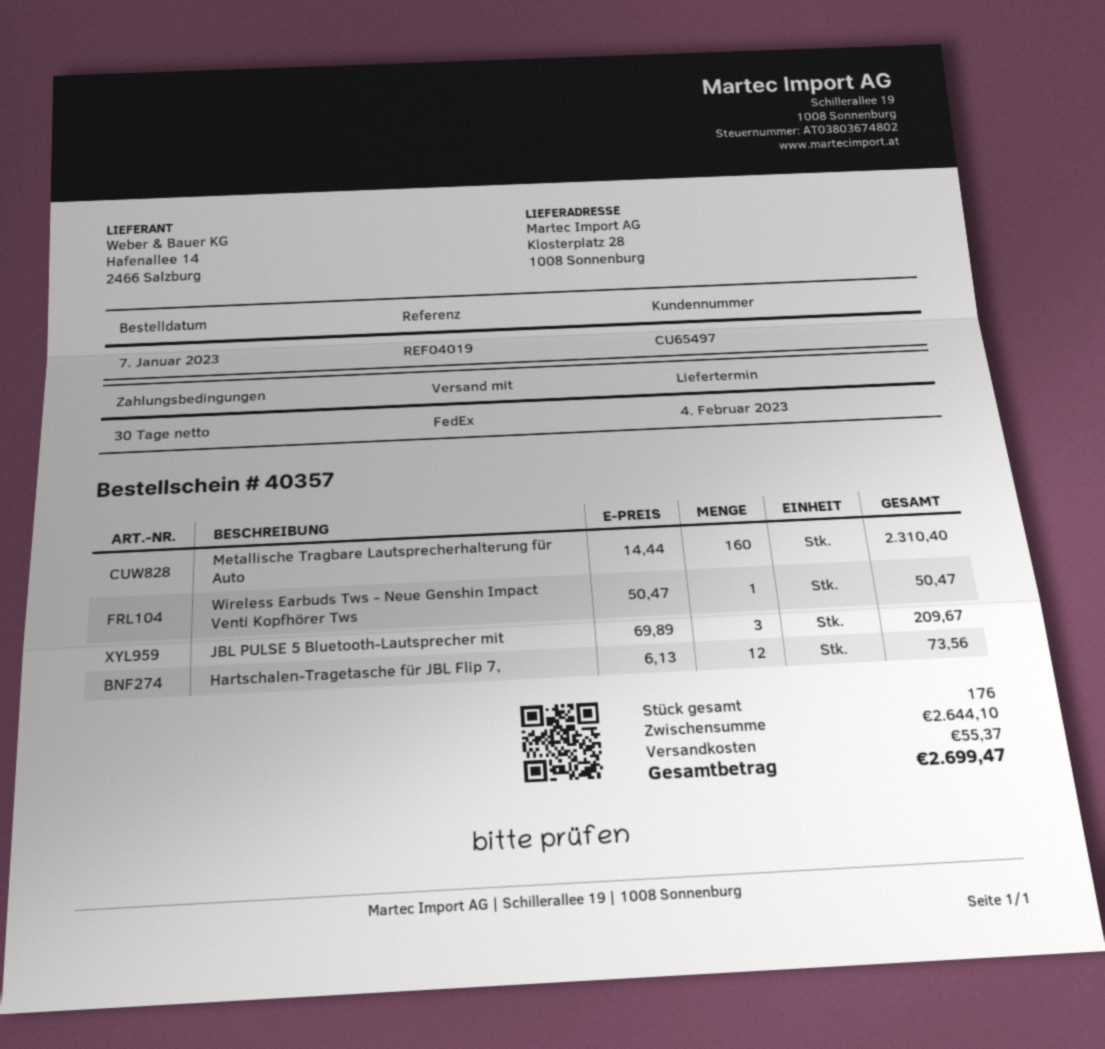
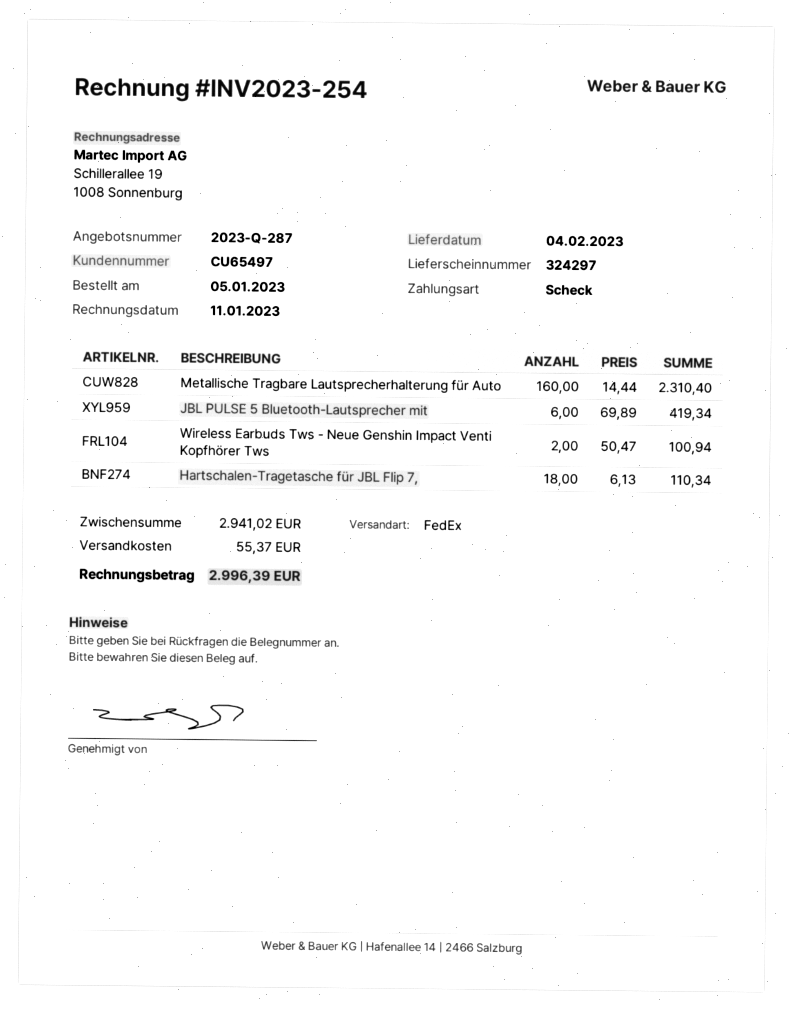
order date: 2023-01-07 -> 2023-01-05
Wireless Earbuds Tws - Neue Genshin Impact Venti Kopfhörer Tws: 1 x 50.47 = 50.47 -> 2 x 50.47 = 100.94
JBL PULSE 5 Bluetooth-Lautsprecher mit: 3 x 69.89 = 209.67 -> 6 x 69.89 = 419.34
Hartschalen-Tragetasche für JBL Flip 7,: 12 x 6.13 = 73.56 -> 18 x 6.13 = 110.34
subtotal: 2644.10 -> 2941.02
total: 2699.47 -> 2996.39

